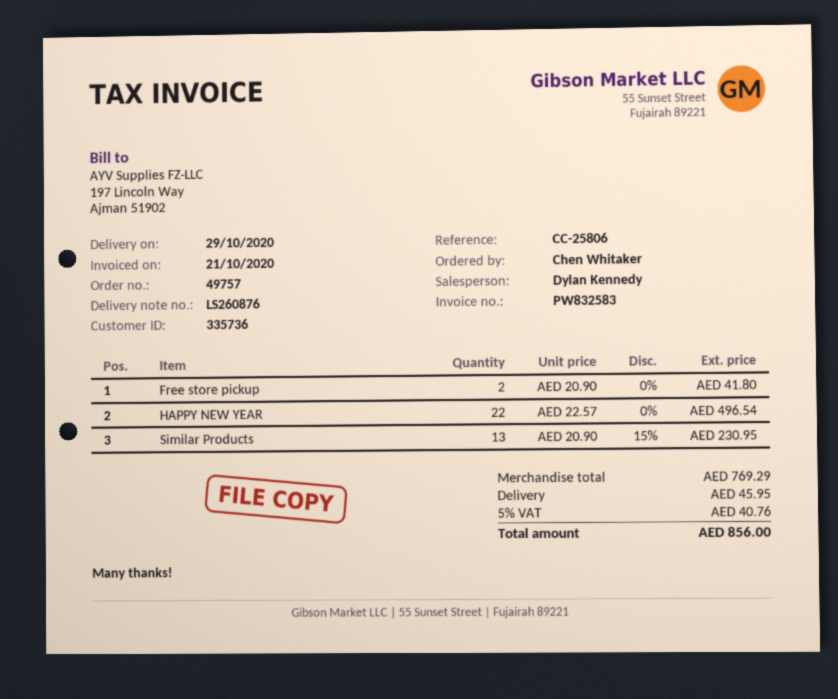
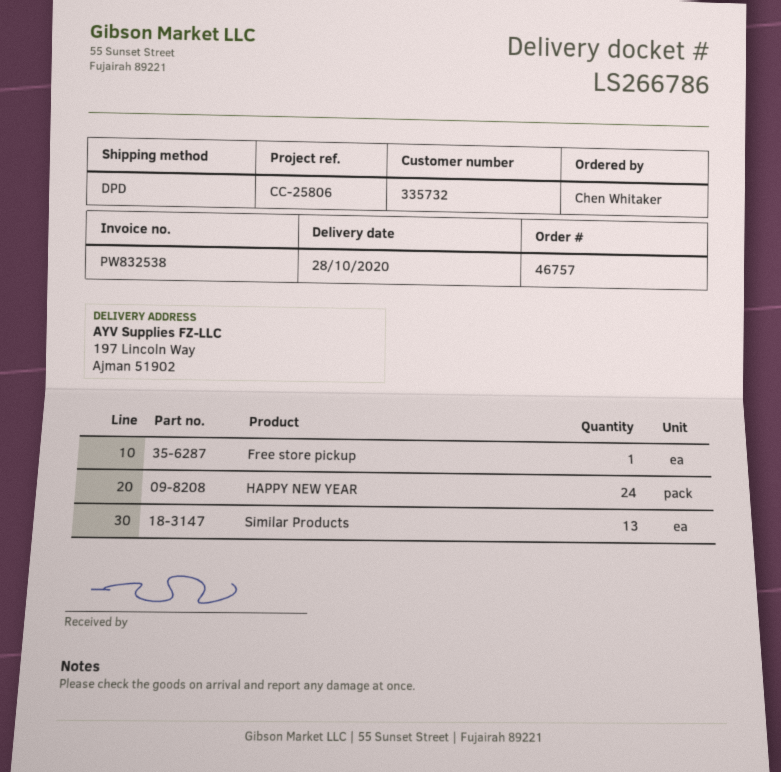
order number: 49757 -> 46757
delivery note number: LS260876 -> LS266786
delivery date: 2020-10-29 -> 2020-10-28
invoice number: PW832583 -> PW832538
customer number: 335736 -> 335732
Free store pickup: 2 -> 1
HAPPY NEW YEAR: 22 -> 24

